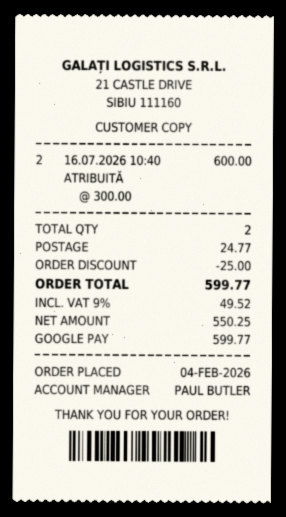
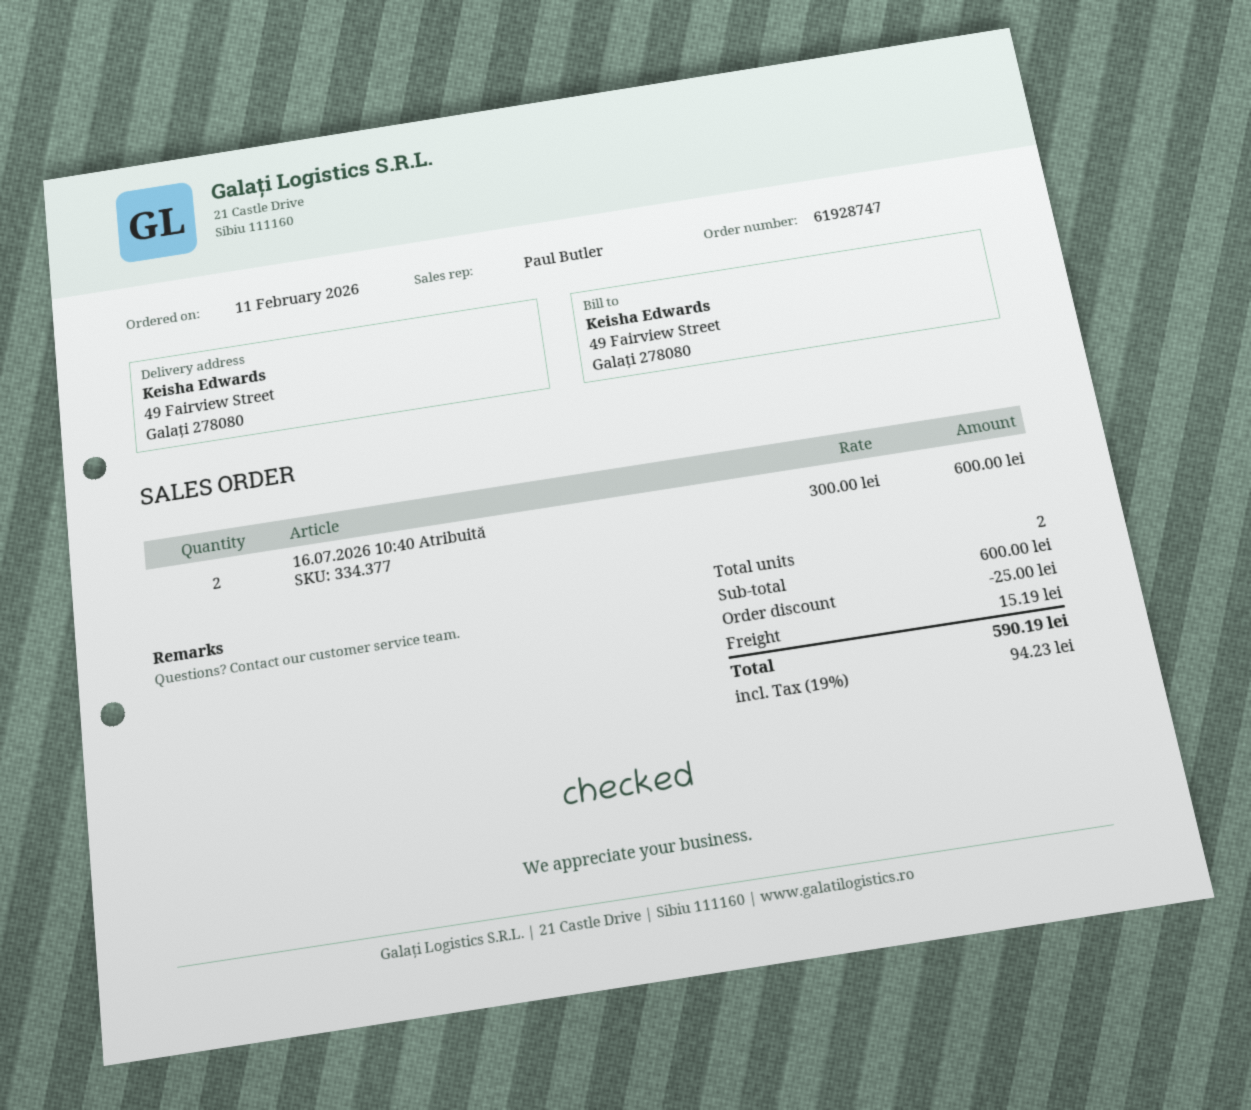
order date: 2026-02-04 -> 2026-02-11
shipping: 24.77 -> 15.19
tax: 9% = 49.52 -> 19% = 94.23
total: 599.77 -> 590.19

